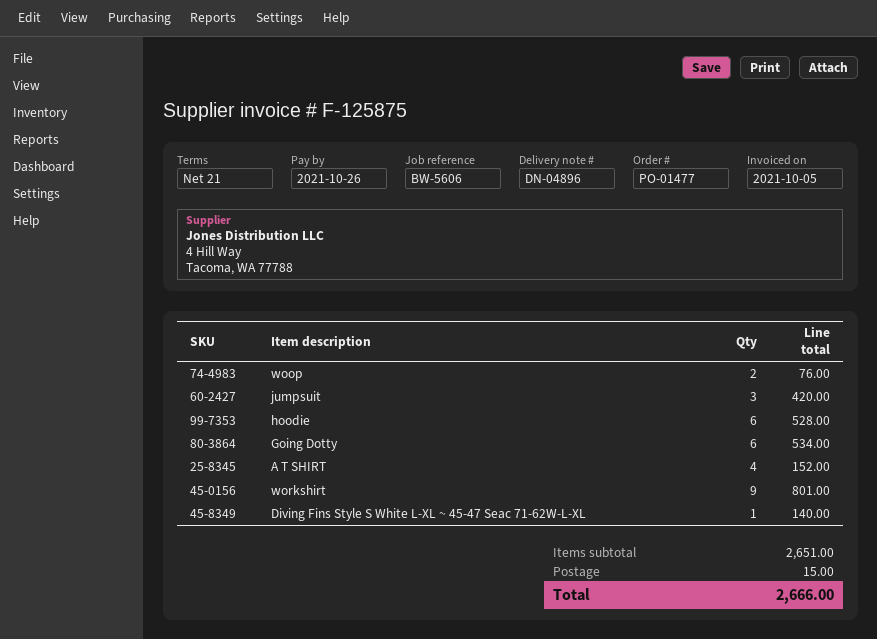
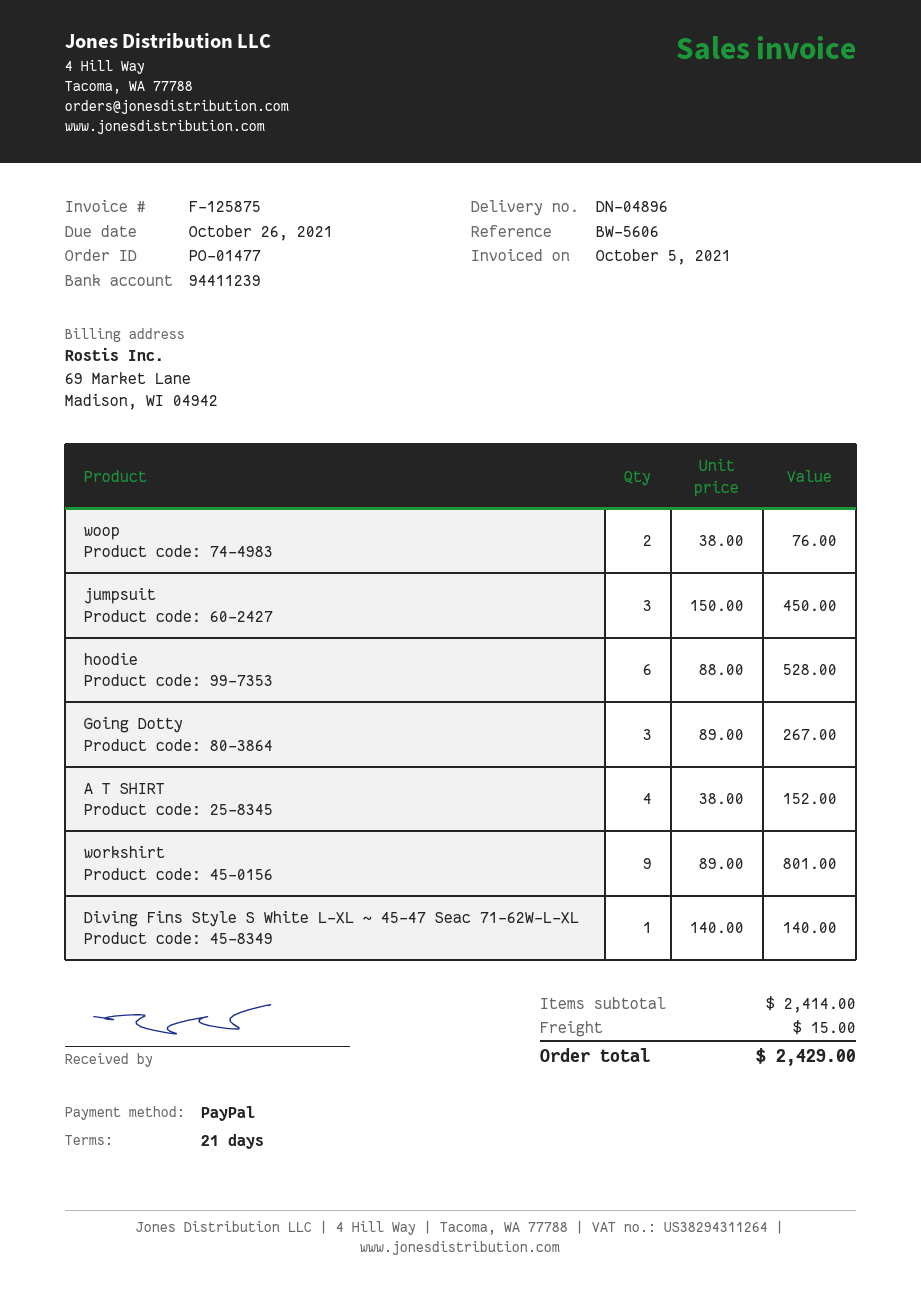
jumpsuit: 3 for 420.00 -> 3 for 450.00
Going Dotty: 6 for 534.00 -> 3 for 267.00
subtotal: 2651.00 -> 2414.00
total: 2666.00 -> 2429.00

